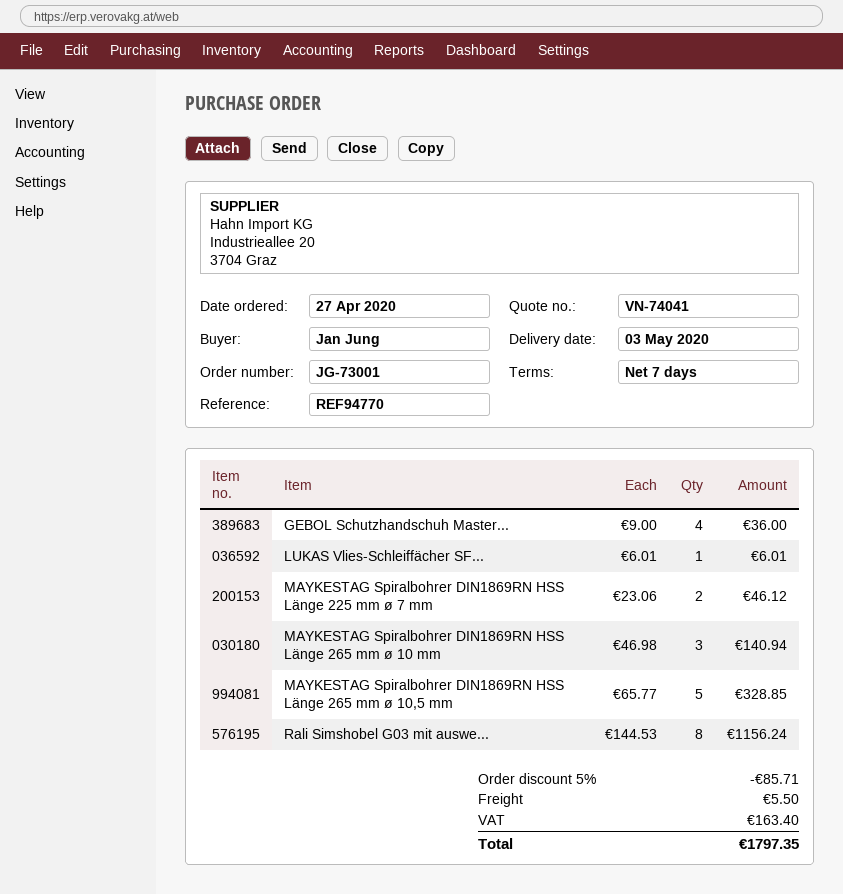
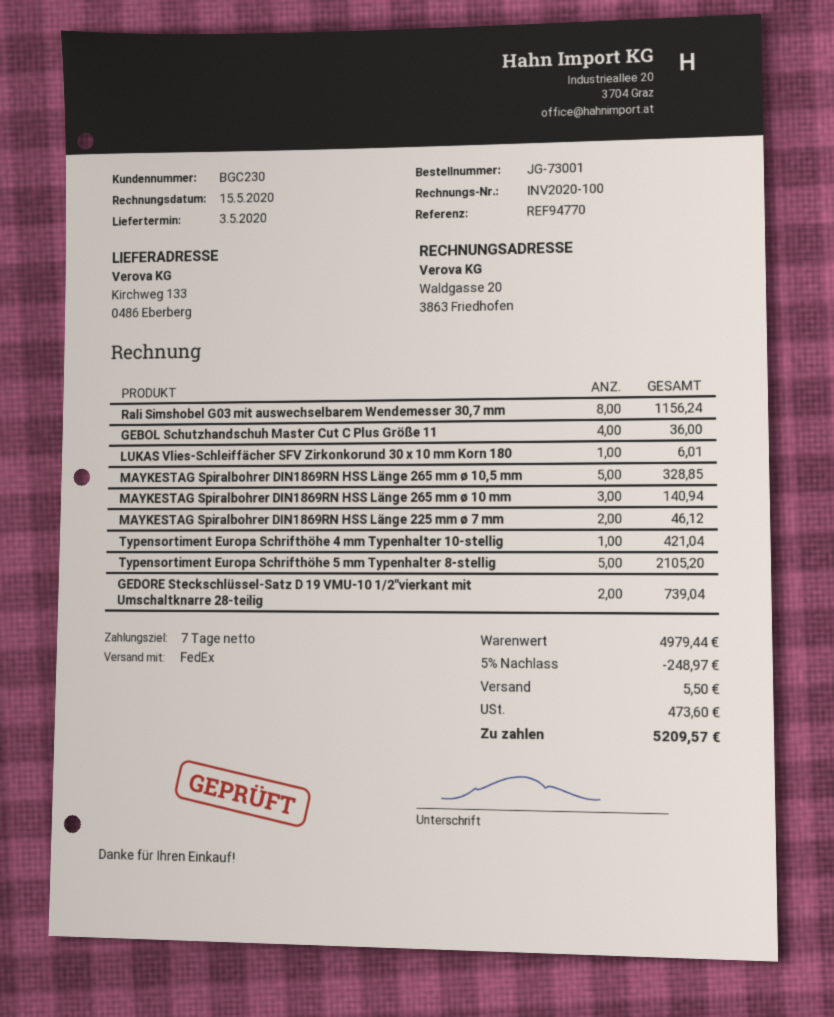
Typensortiment Europa Schrifthöhe 4 mm Typenhalter 10-stellig: none -> 1 for 421.04
Typensortiment Europa Schrifthöhe 5 mm Typenhalter 8-stellig: none -> 5 for 2105.20
GEDORE Steckschlüssel-Satz D 19 VMU-10 1/2"vierkant mit Umschaltknarre 28-teilig: none -> 2 for 739.04
discount: 5% = 85.71 -> 5% = 248.97
tax: 163.40 -> 473.60
total: 1797.35 -> 5209.57

